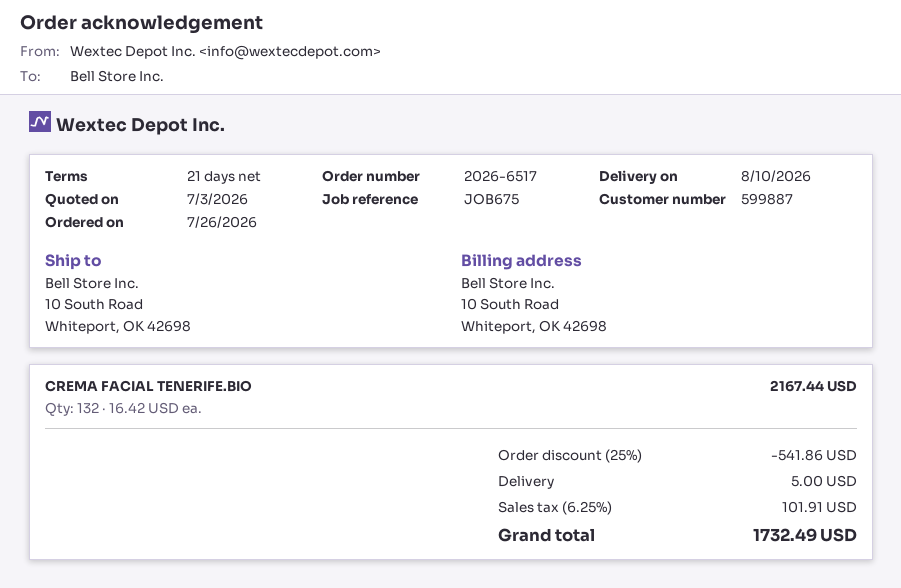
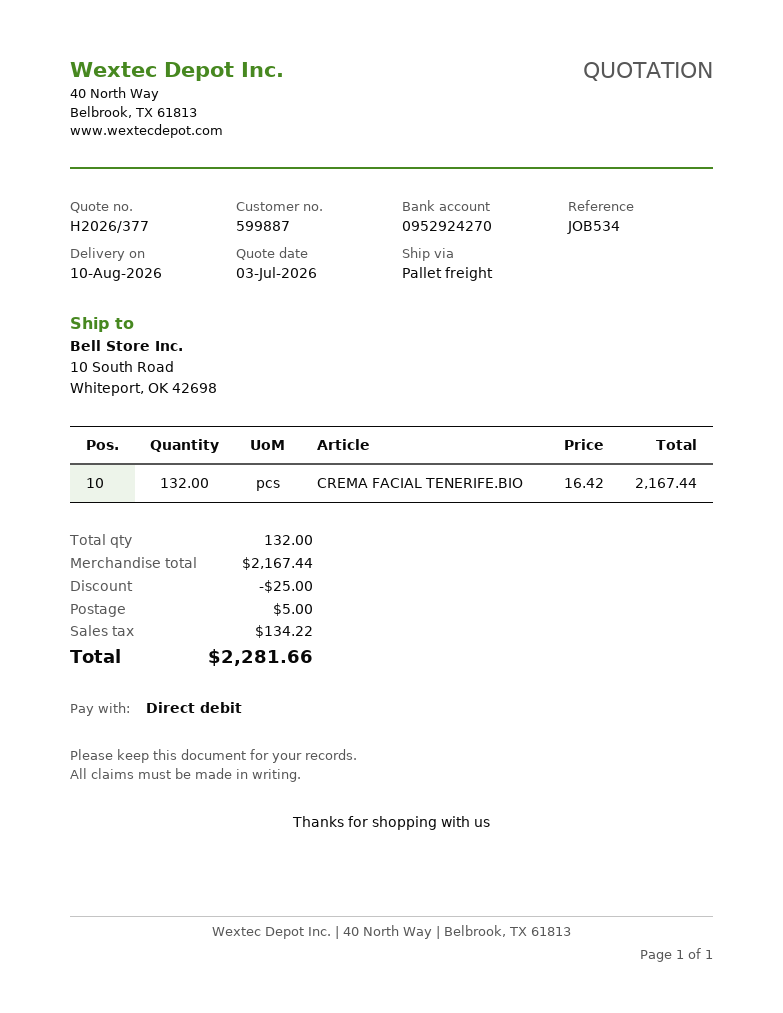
reference: JOB675 -> JOB534
discount: 541.86 -> 25.00
tax: 101.91 -> 134.22
total: 1732.49 -> 2281.66

